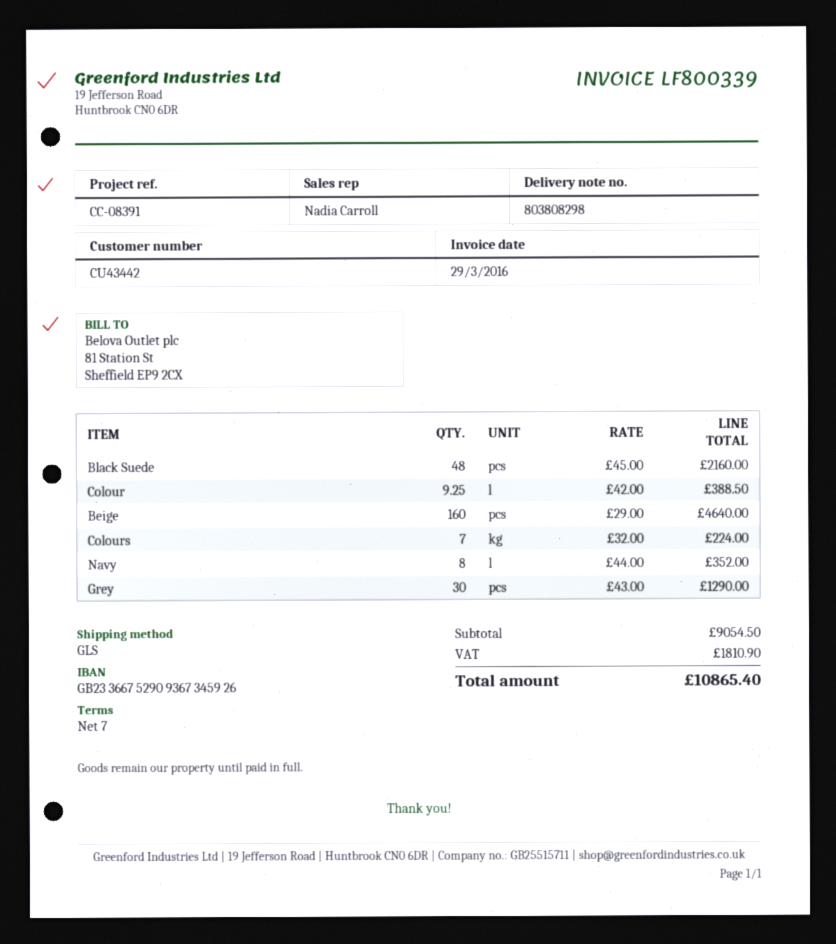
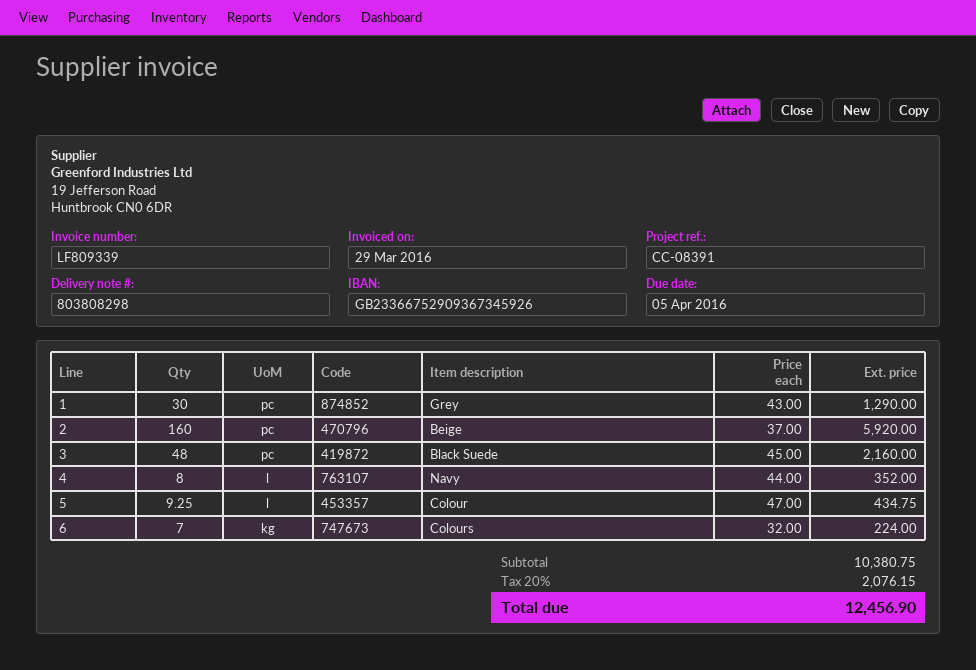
invoice number: LF800339 -> LF809339
Colour: 9.25 x 42.00 = 388.50 -> 9.25 x 47.00 = 434.75
Beige: 160 x 29.00 = 4640.00 -> 160 x 37.00 = 5920.00
subtotal: 9054.50 -> 10380.75
tax: 1810.90 -> 2076.15
total: 10865.40 -> 12456.90

